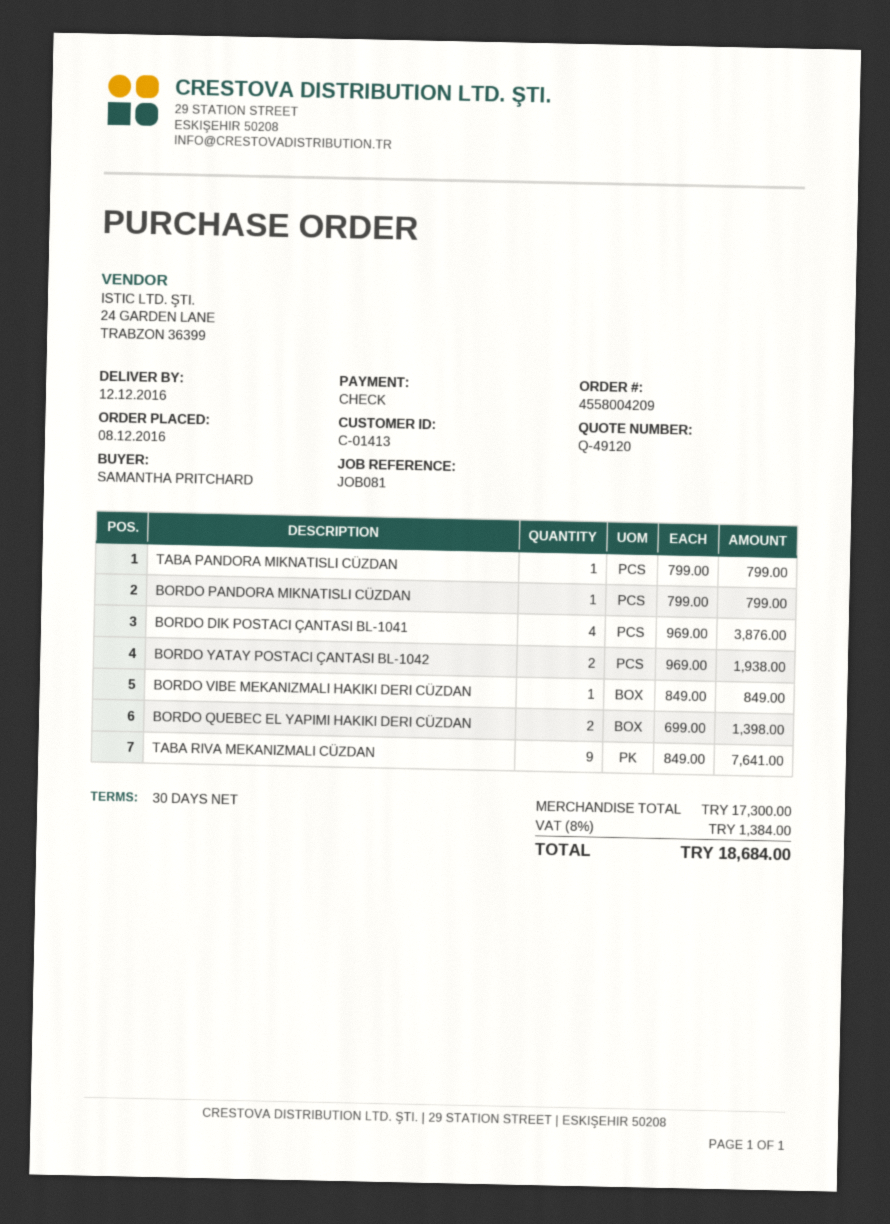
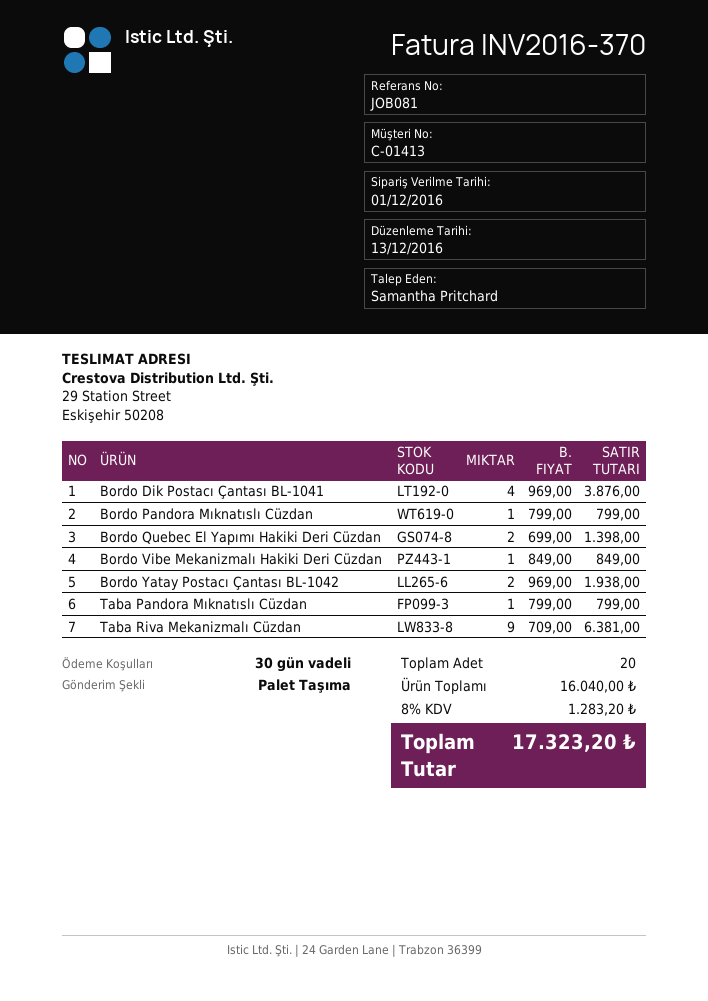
order date: 2016-12-08 -> 2016-12-01
TABA RIVA MEKANIZMALI CÜZDAN: 9 x 849.00 = 7641.00 -> 9 x 709.00 = 6381.00
subtotal: 17300.00 -> 16040.00
tax: 8% = 1384.00 -> 8% = 1283.20
total: 18684.00 -> 17323.20

